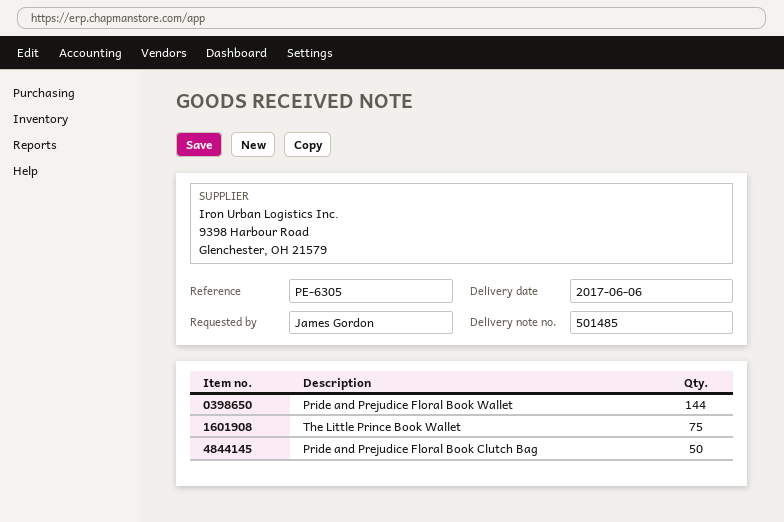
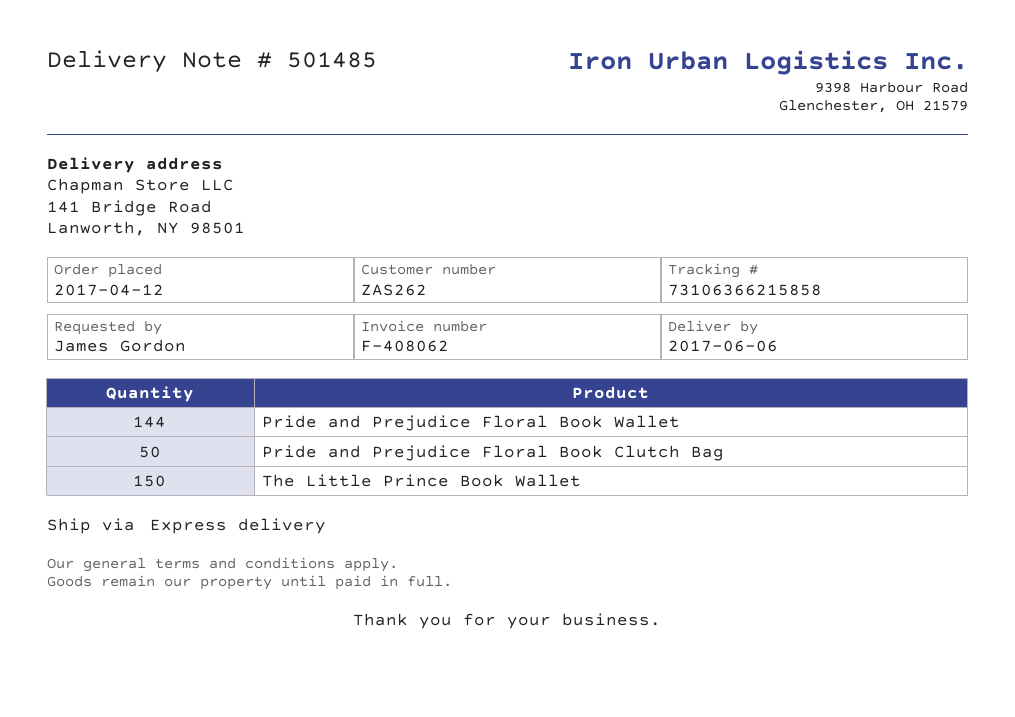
The Little Prince Book Wallet: 75 -> 150

